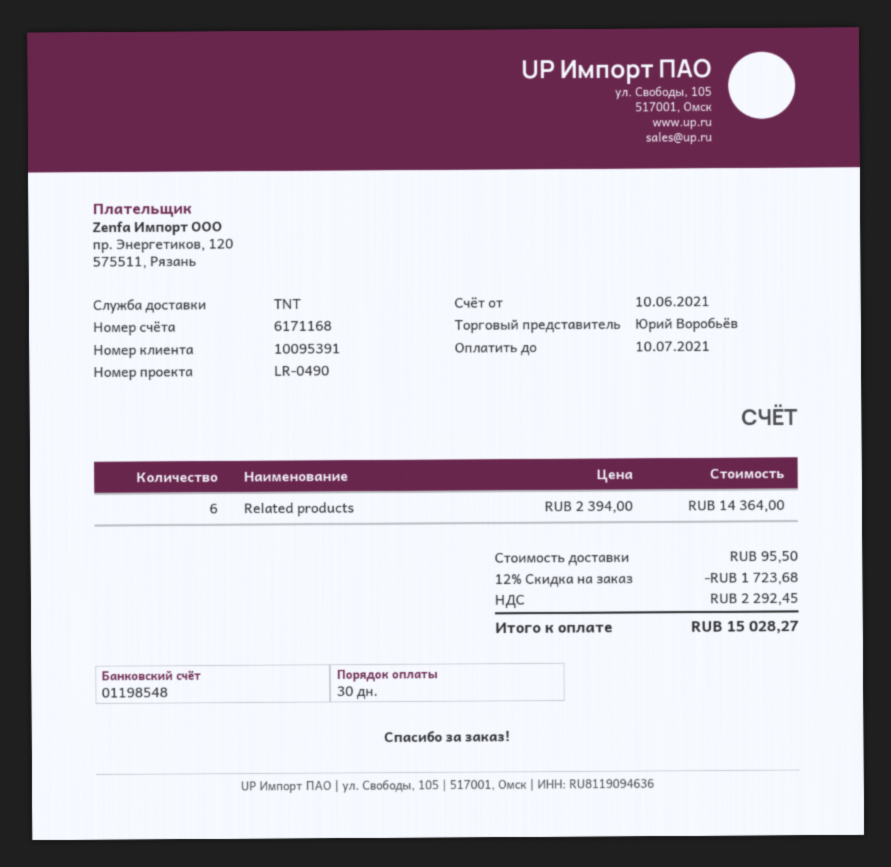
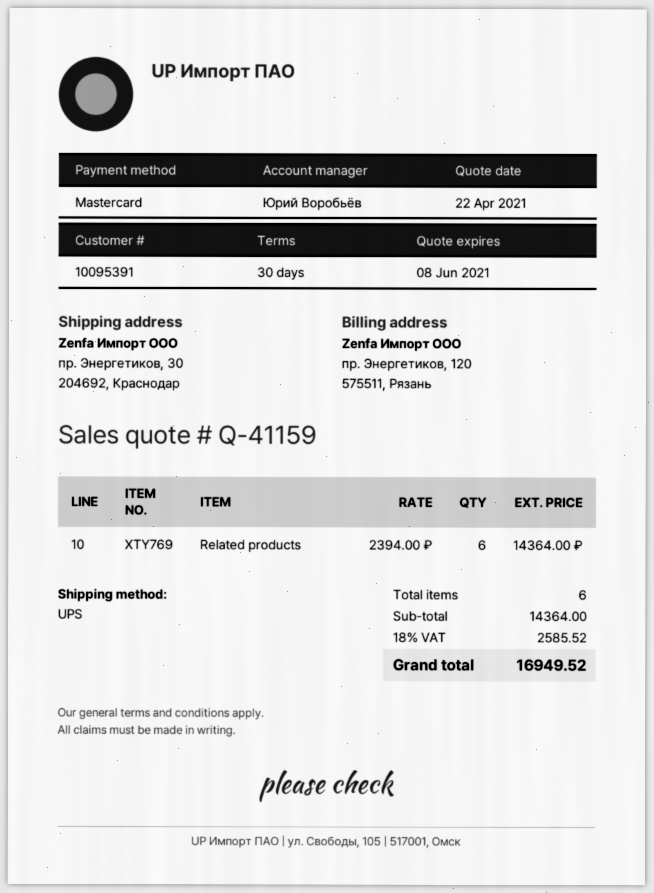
shipping method: TNT -> UPS
discount: 12% = 1723.68 -> none
shipping: 95.50 -> none
tax: 2292.45 -> 2585.52
total: 15028.27 -> 16949.52

